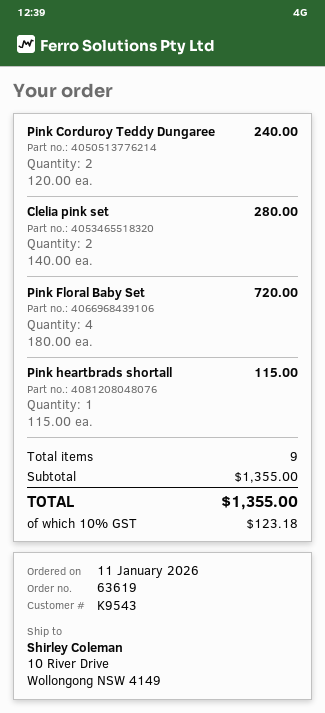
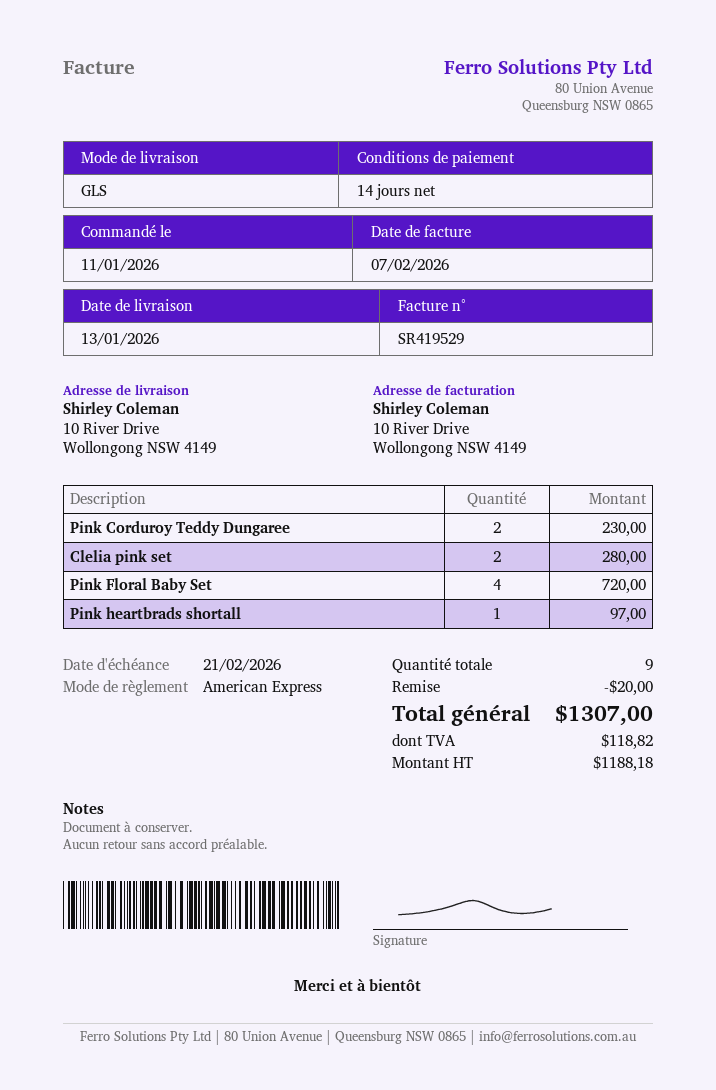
Pink Corduroy Teddy Dungaree: 2 for 240.00 -> 2 for 230.00
Pink heartbrads shortall: 1 for 115.00 -> 1 for 97.00
discount: none -> 20.00
tax: 123.18 -> 118.82
total: 1355.00 -> 1307.00

